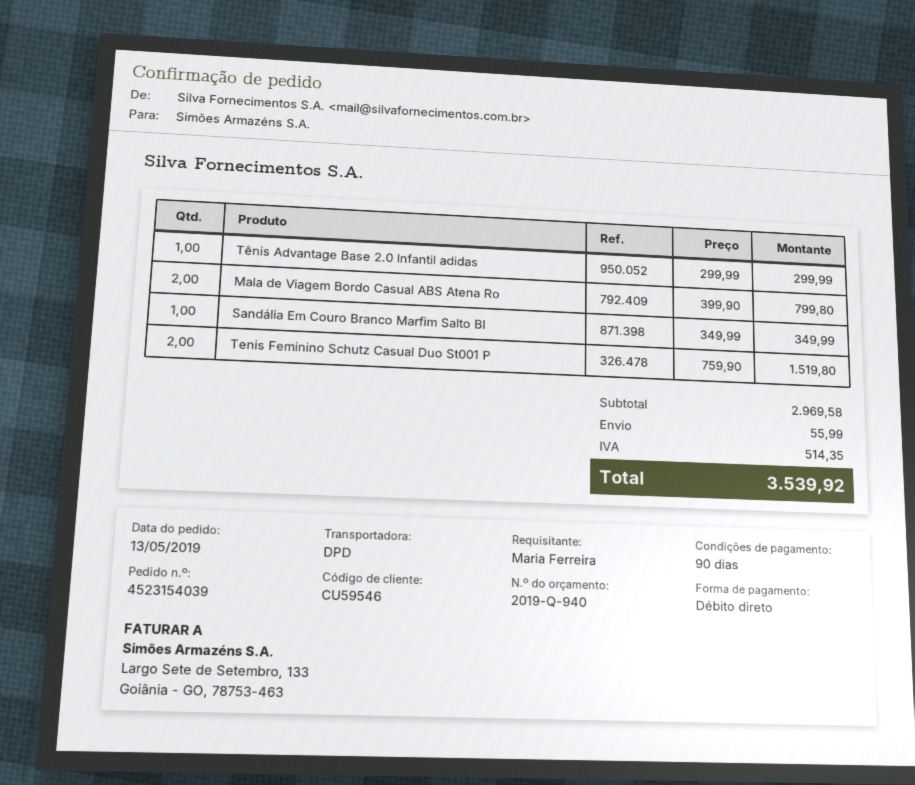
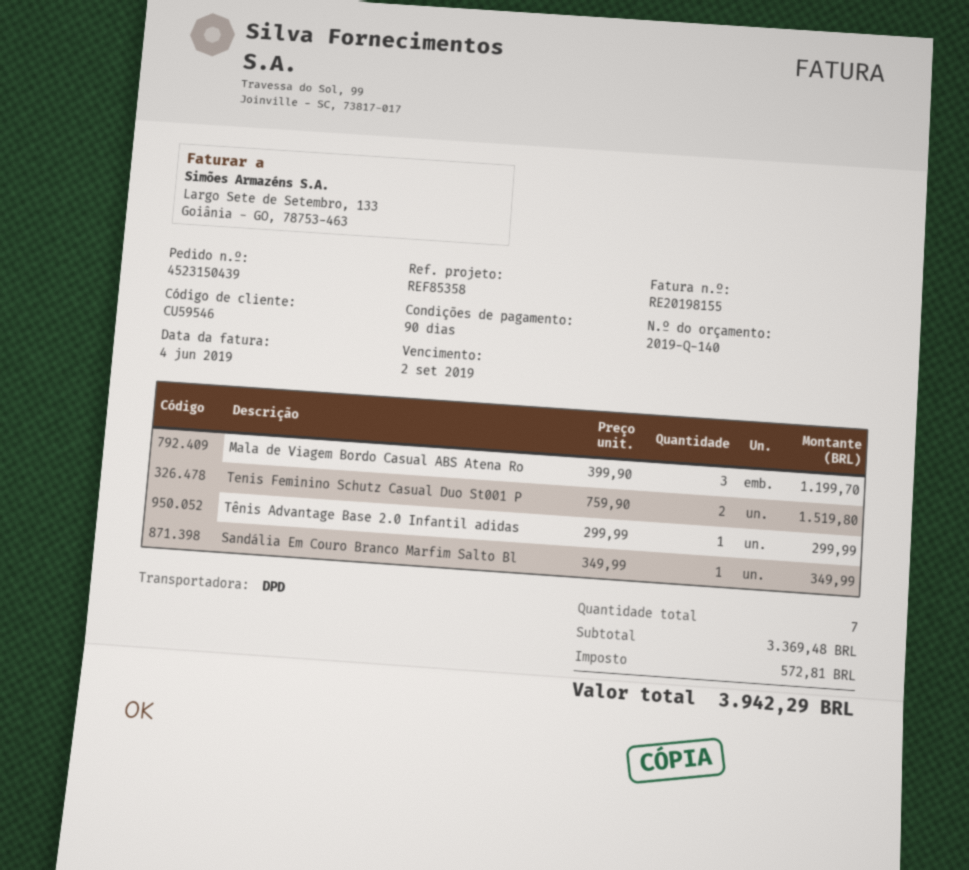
quote number: 2019-Q-940 -> 2019-Q-140
order number: 4523154039 -> 4523150439
Mala de Viagem Bordo Casual ABS Atena Ro: 2 x 399.90 = 799.80 -> 3 x 399.90 = 1199.70
subtotal: 2969.58 -> 3369.48
shipping: 55.99 -> none
tax: 514.35 -> 572.81
total: 3539.92 -> 3942.29

